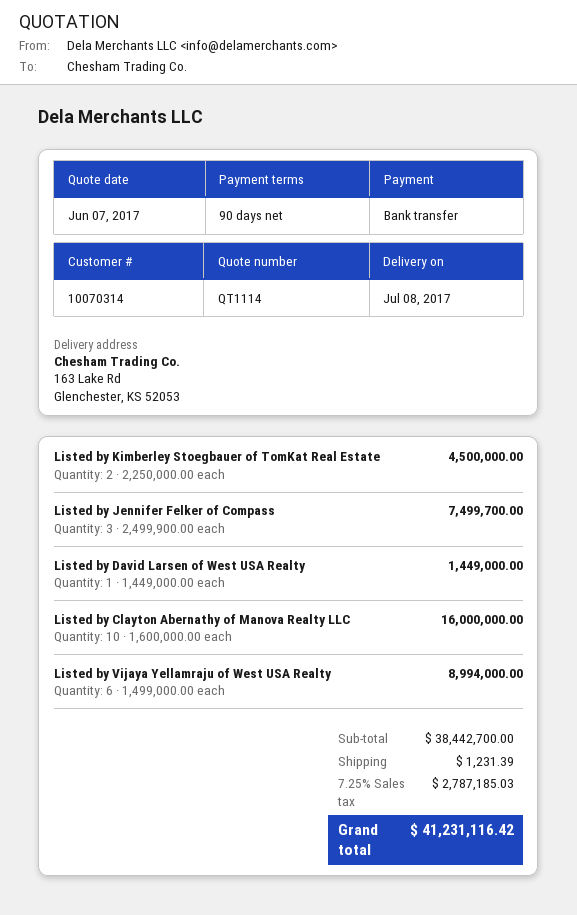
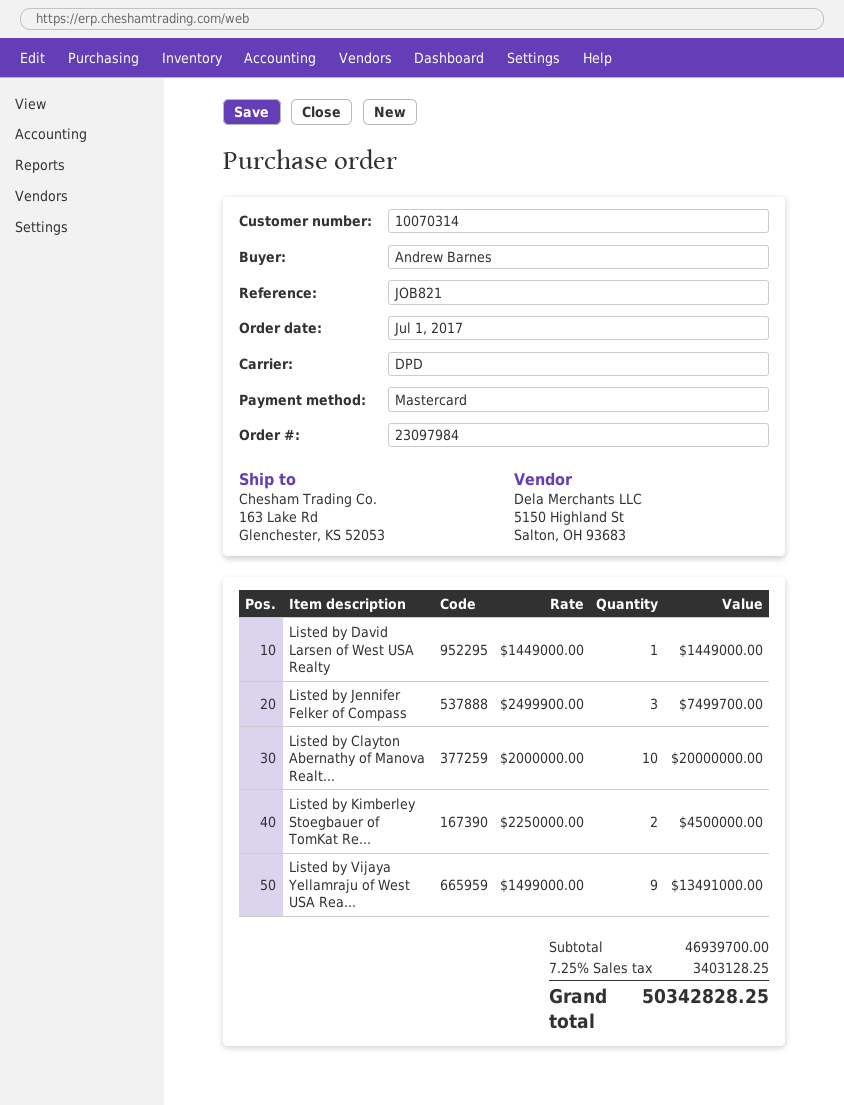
payment method: bank transfer -> Mastercard
Listed by Clayton Abernathy of Manova Realty LLC: 10 x 1600000.00 = 16000000.00 -> 10 x 2000000.00 = 20000000.00
Listed by Vijaya Yellamraju of West USA Realty: 6 x 1499000.00 = 8994000.00 -> 9 x 1499000.00 = 13491000.00
subtotal: 38442700.00 -> 46939700.00
shipping: 1231.39 -> none
tax: 7.25% = 2787185.03 -> 7.25% = 3403128.25
total: 41231116.42 -> 50342828.25

